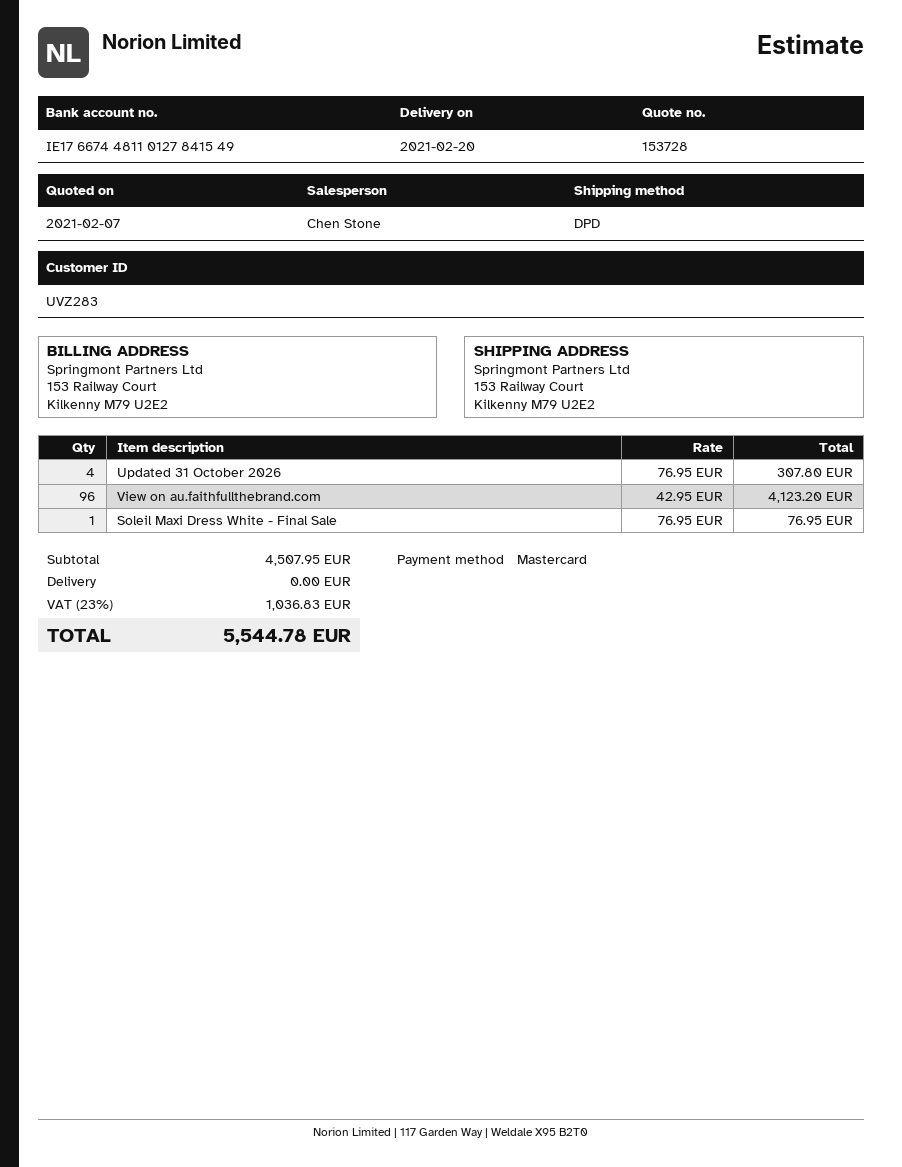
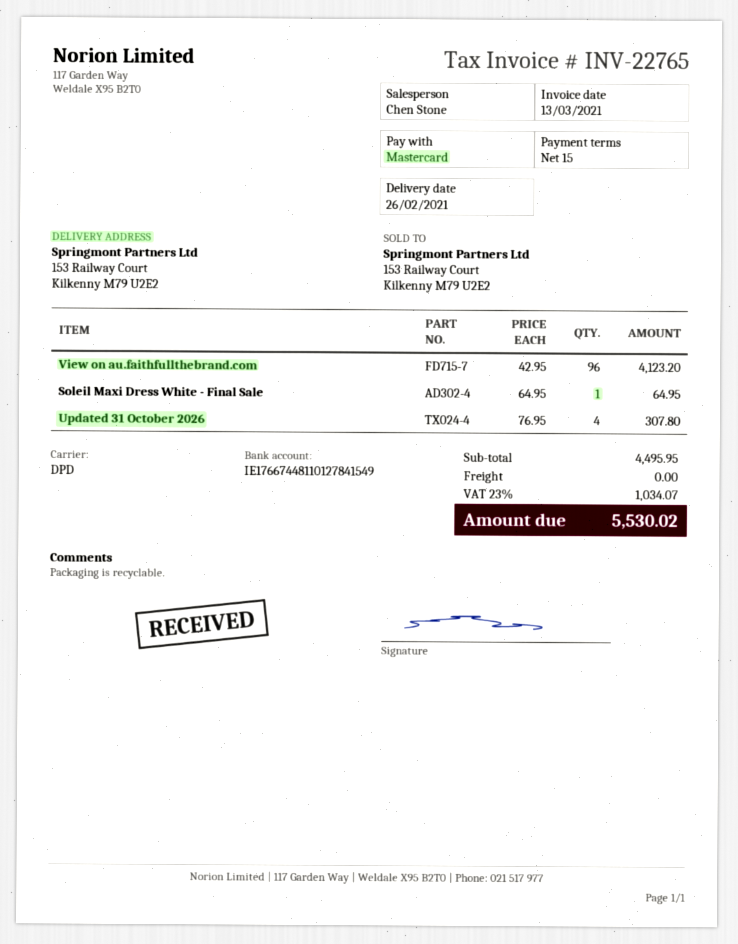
delivery date: 2021-02-20 -> 2021-02-26
Soleil Maxi Dress White - Final Sale: 1 x 76.95 = 76.95 -> 1 x 64.95 = 64.95
subtotal: 4507.95 -> 4495.95
tax: 23% = 1036.83 -> 23% = 1034.07
total: 5544.78 -> 5530.02

